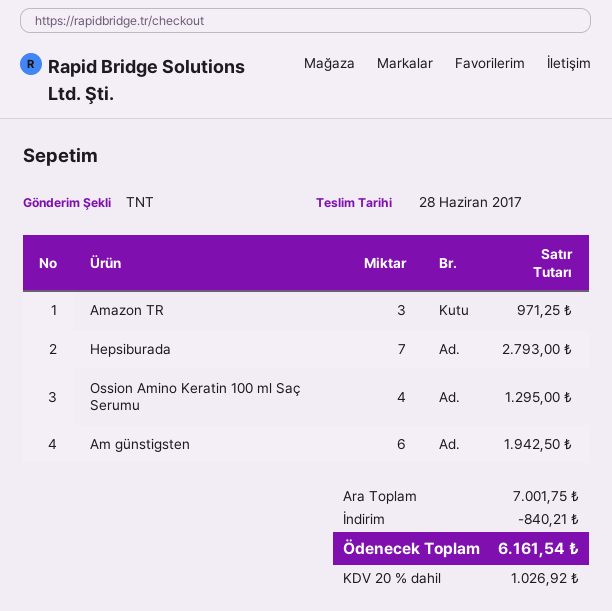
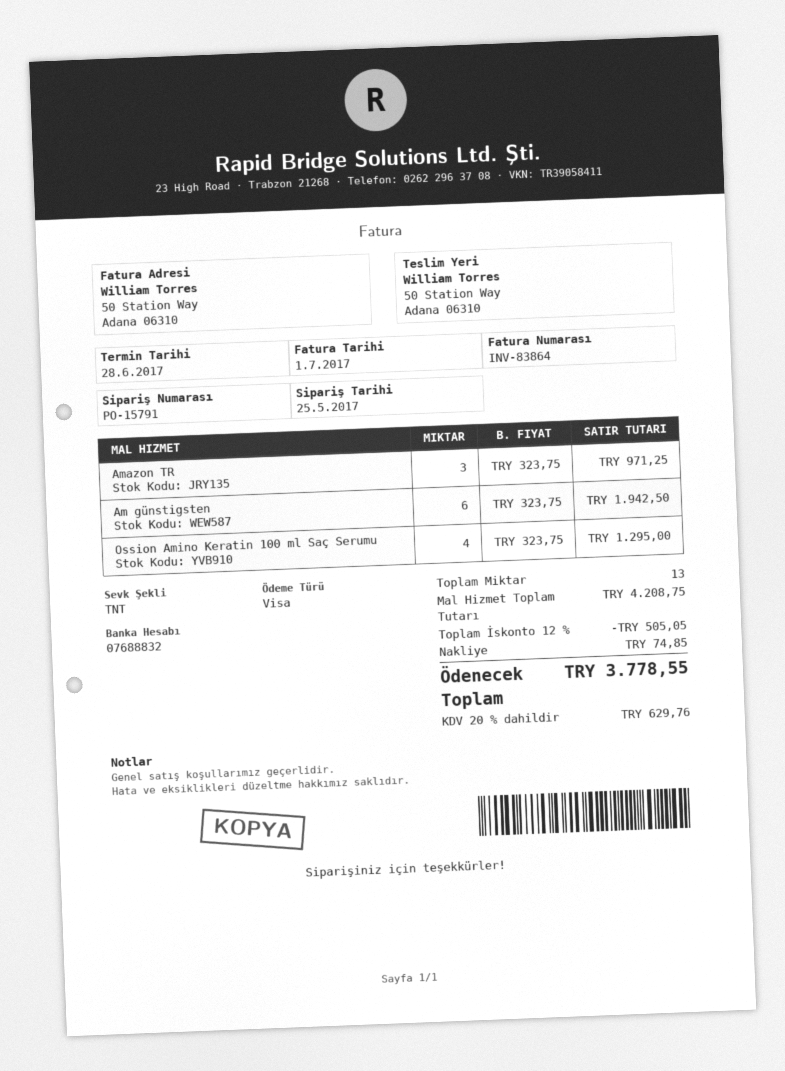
Hepsiburada: 7 for 2793.00 -> none
subtotal: 7001.75 -> 4208.75
discount: 840.21 -> 505.05
shipping: none -> 74.85
tax: 20% = 1026.92 -> 20% = 629.76
total: 6161.54 -> 3778.55

